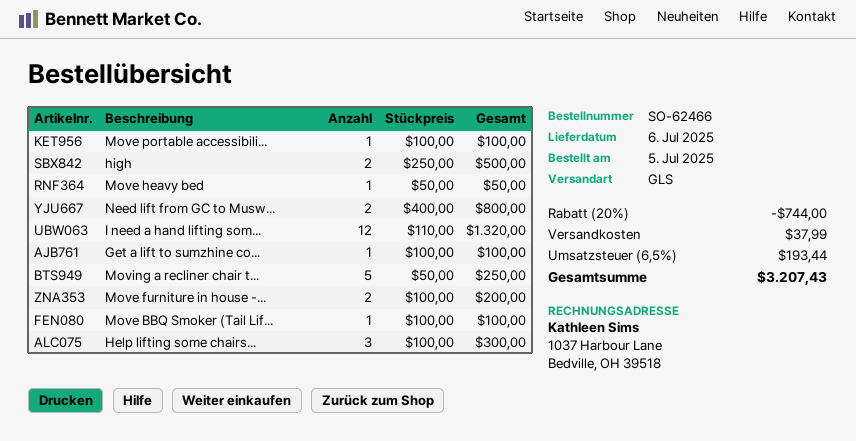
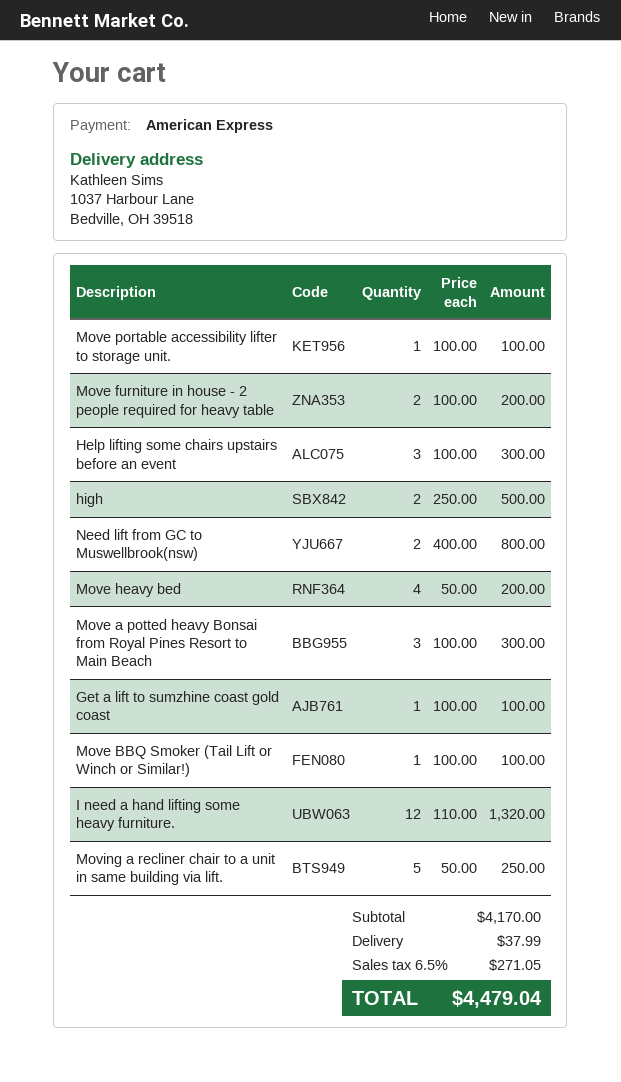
Move heavy bed: 1 x 50.00 = 50.00 -> 4 x 50.00 = 200.00
Move a potted heavy Bonsai from Royal Pines Resort to Main Beach: none -> 3 x 100.00 = 300.00
discount: 20% = 744.00 -> none
tax: 6.5% = 193.44 -> 6.5% = 271.05
total: 3207.43 -> 4479.04

